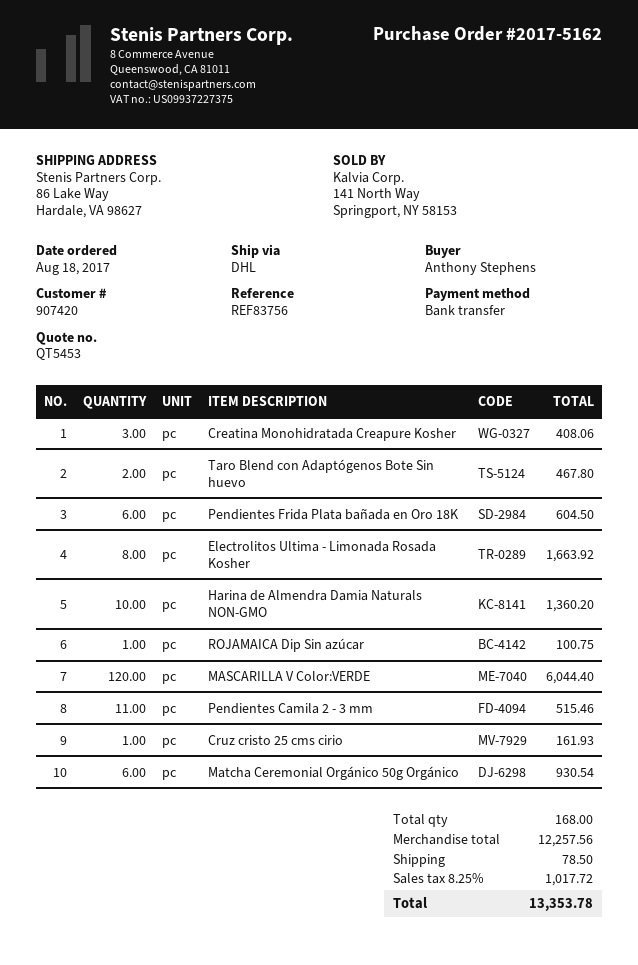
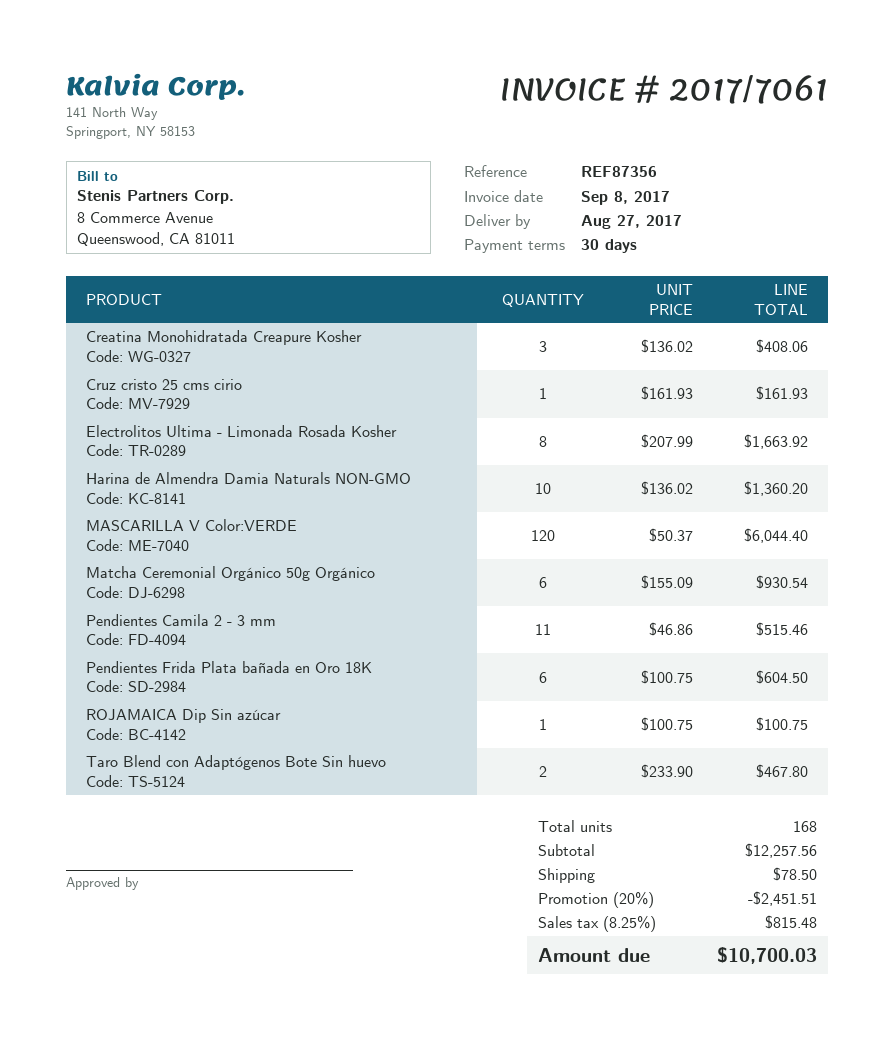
reference: REF83756 -> REF87356
discount: none -> 20% = 2451.51
tax: 8.25% = 1017.72 -> 8.25% = 815.48
total: 13353.78 -> 10700.03

